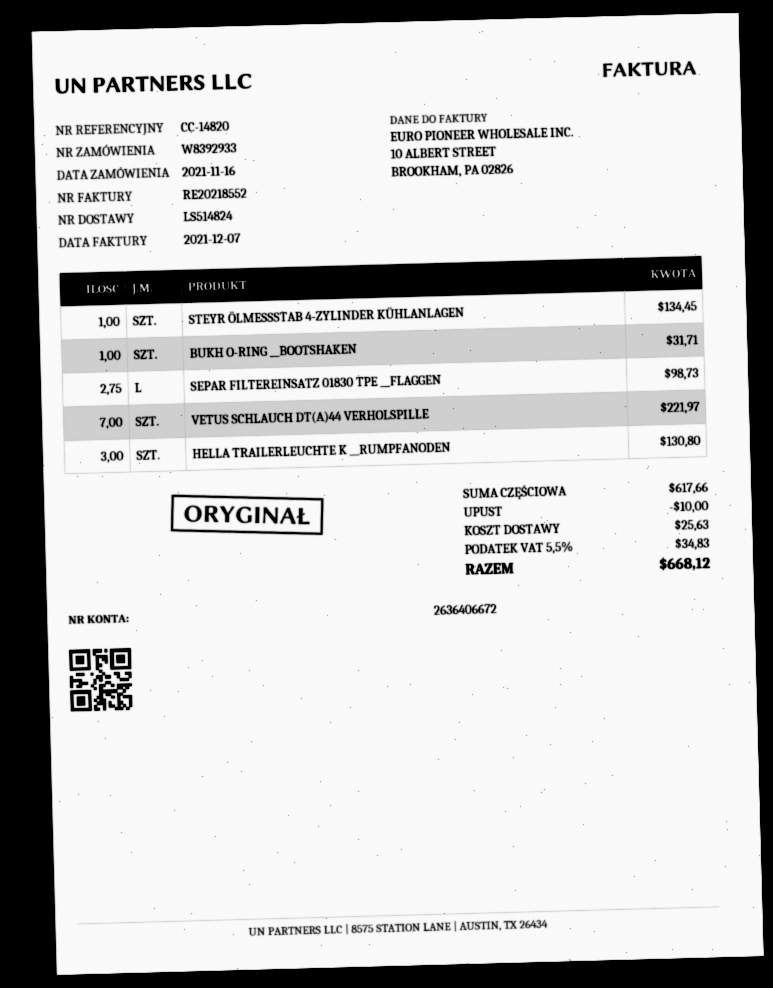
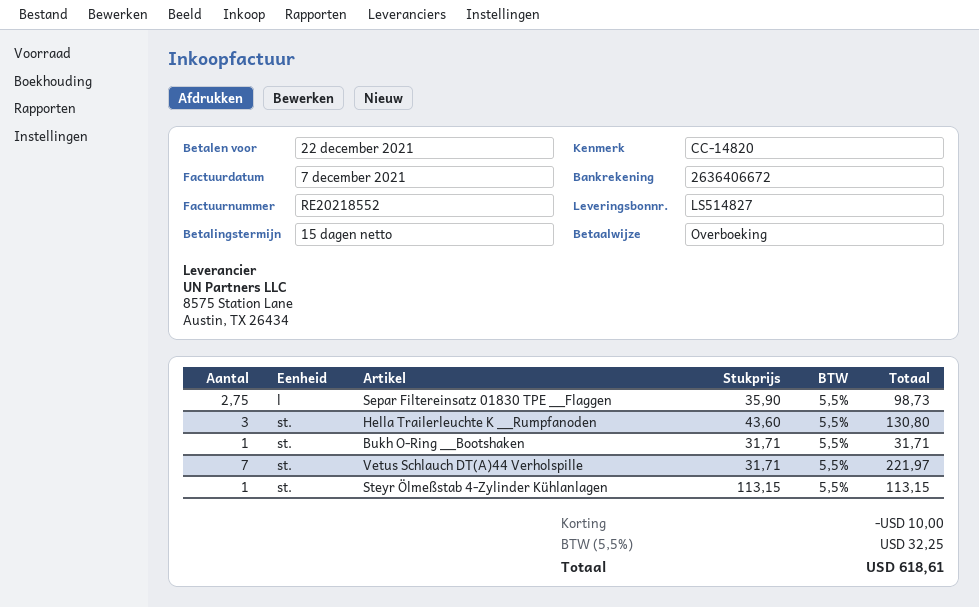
delivery note number: LS514824 -> LS514827
STEYR ÖLMESSSTAB 4-ZYLINDER KÜHLANLAGEN: 1 for 134.45 -> 1 for 113.15
shipping: 25.63 -> none
tax: 5.5% = 34.83 -> 5.5% = 32.25
total: 668.12 -> 618.61

